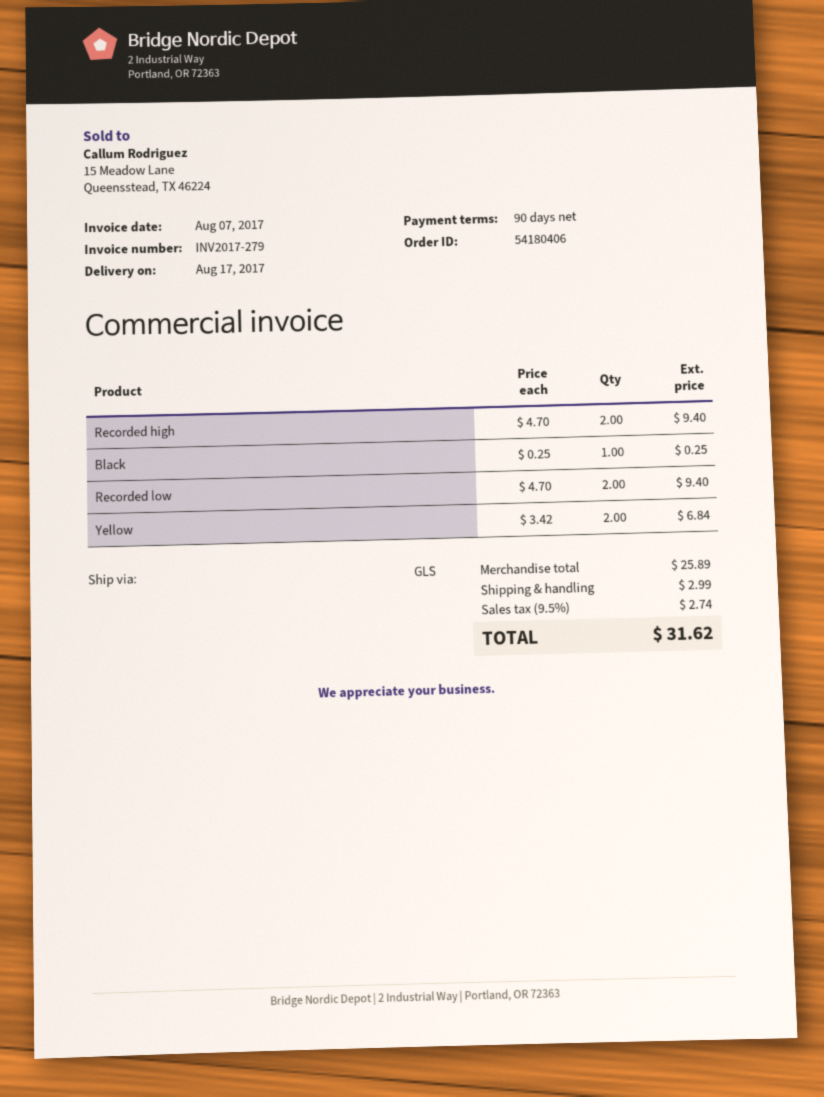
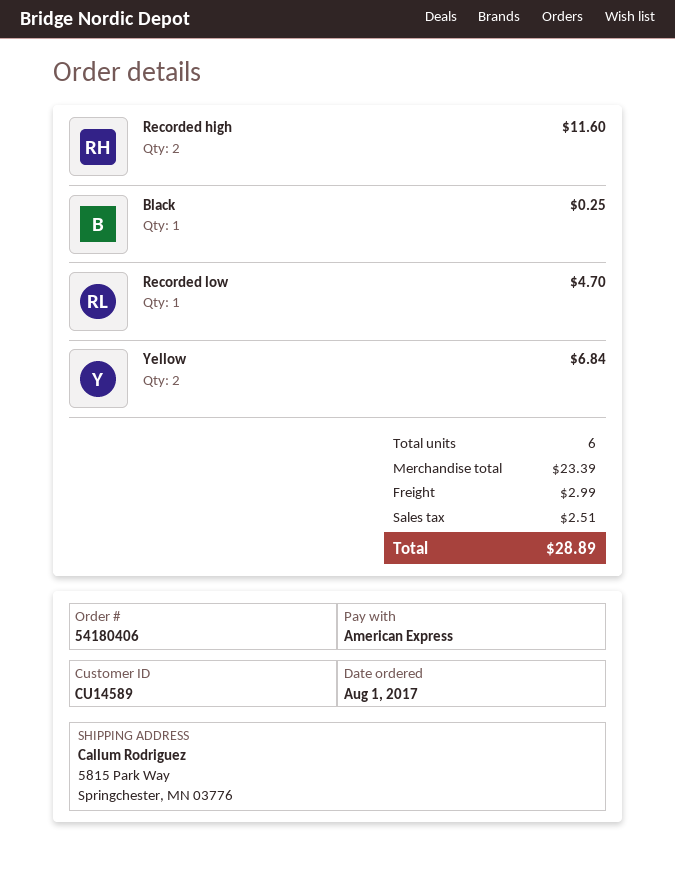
Recorded high: 2 for 9.40 -> 2 for 11.60
Recorded low: 2 for 9.40 -> 1 for 4.70
subtotal: 25.89 -> 23.39
tax: 2.74 -> 2.51
total: 31.62 -> 28.89

